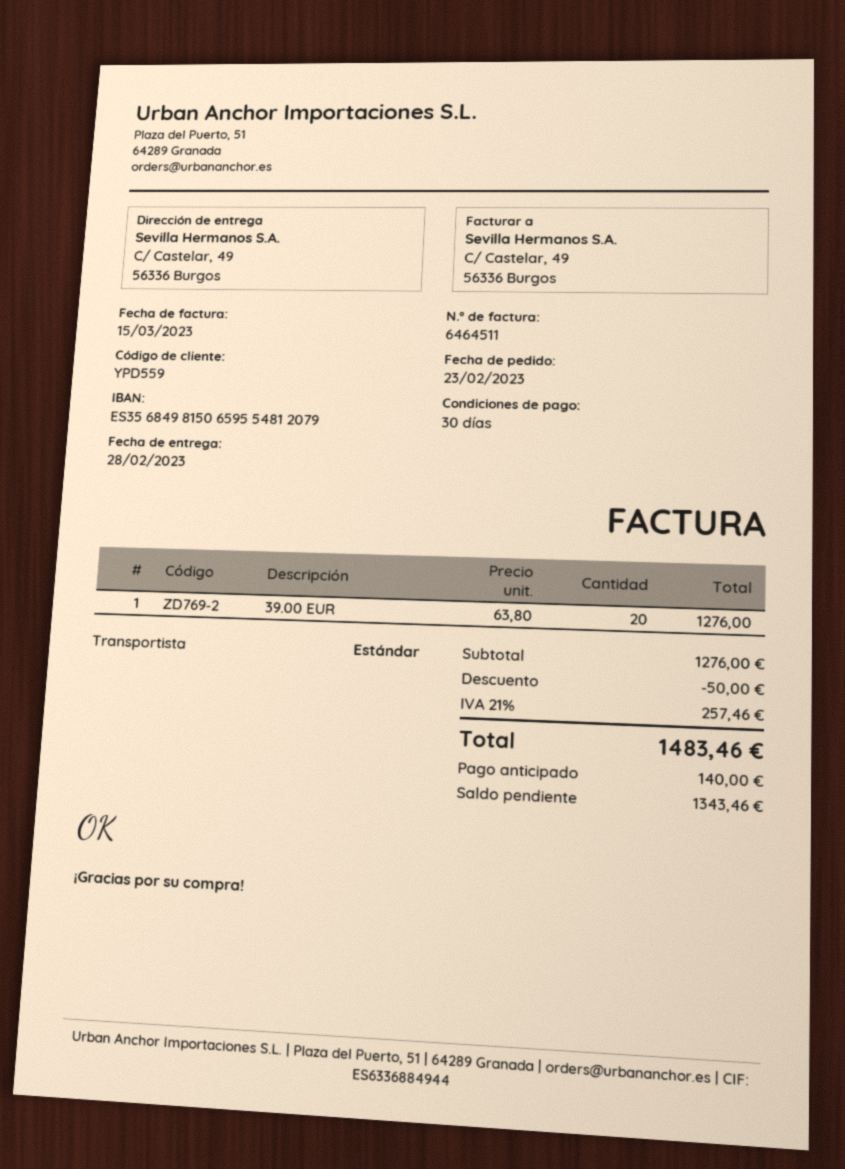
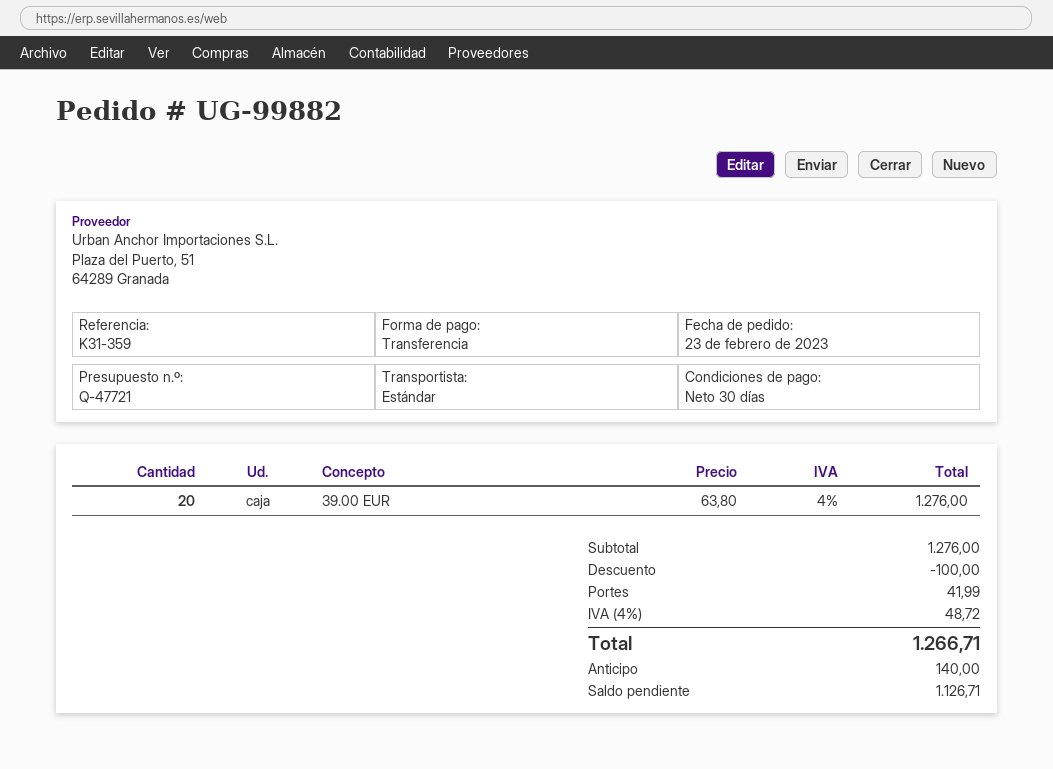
discount: 50.00 -> 100.00
shipping: none -> 41.99
tax: 21% = 257.46 -> 4% = 48.72
total: 1483.46 -> 1266.71
balance: 1343.46 -> 1126.71

